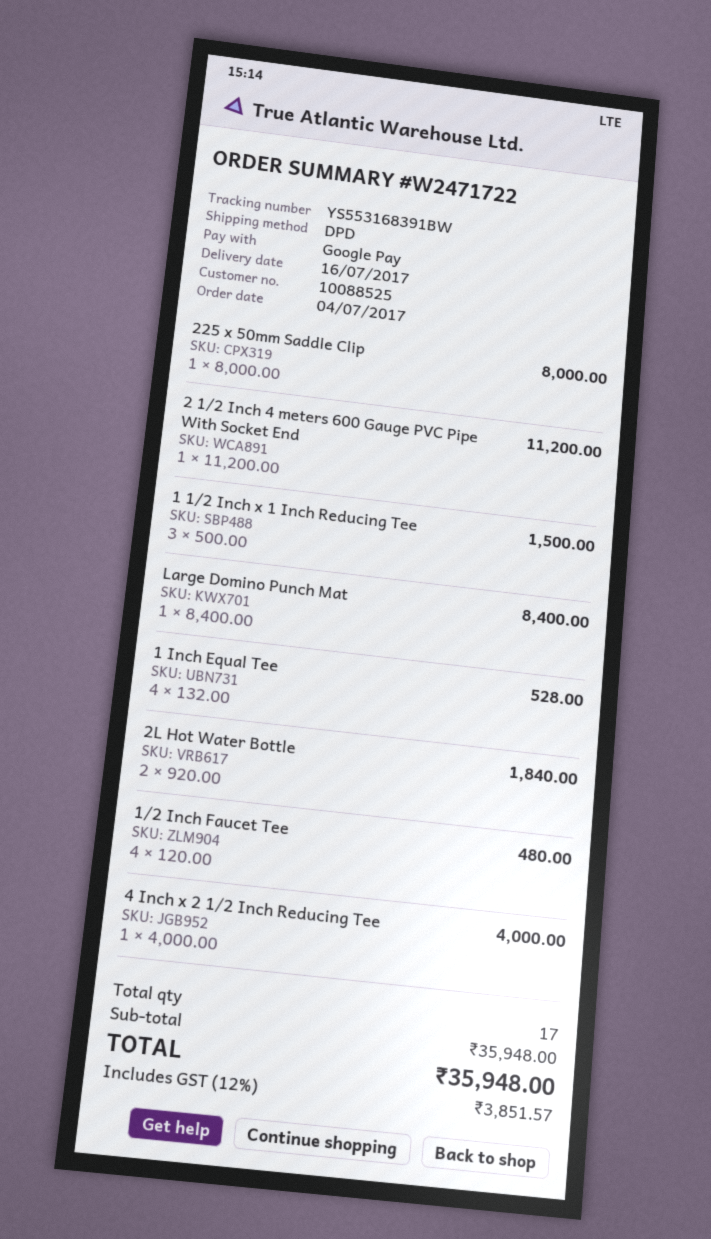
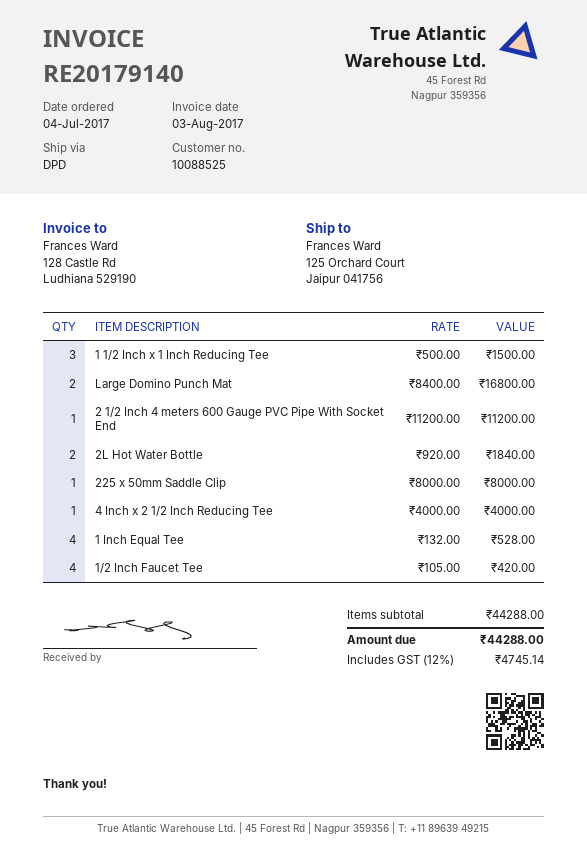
Large Domino Punch Mat: 1 x 8400.00 = 8400.00 -> 2 x 8400.00 = 16800.00
1/2 Inch Faucet Tee: 4 x 120.00 = 480.00 -> 4 x 105.00 = 420.00
subtotal: 35948.00 -> 44288.00
tax: 12% = 3851.57 -> 12% = 4745.14
total: 35948.00 -> 44288.00

